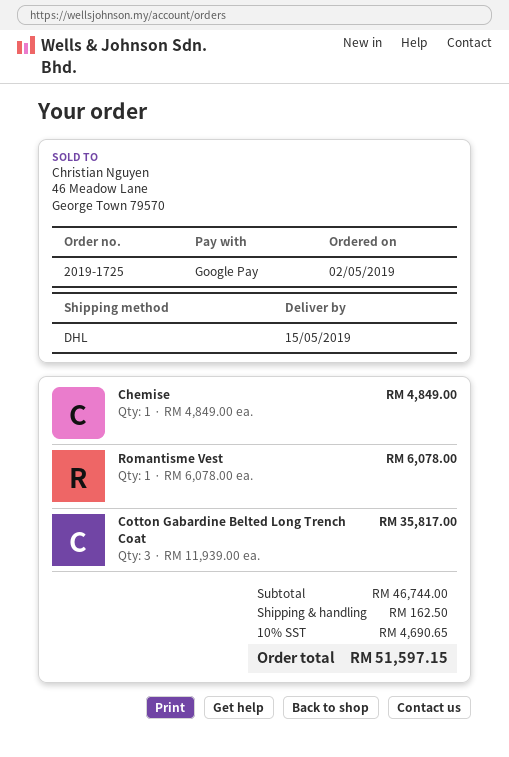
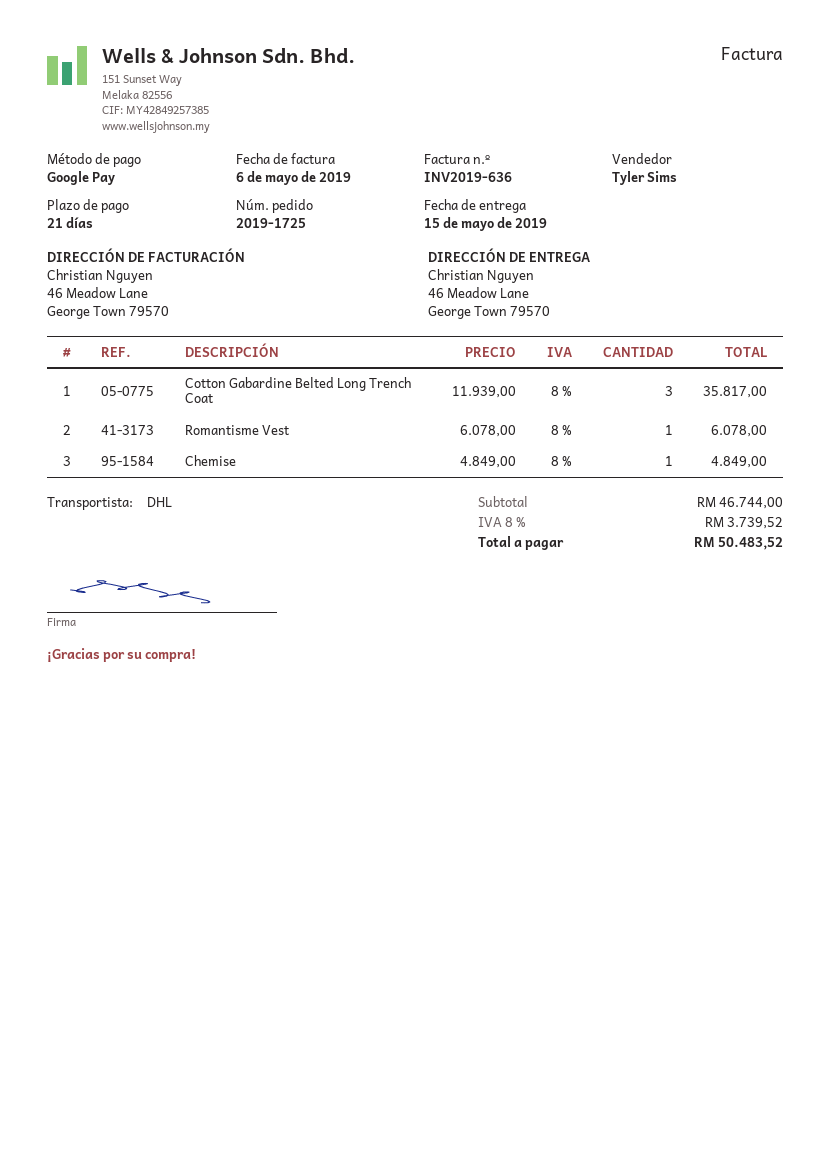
shipping: 162.50 -> none
tax: 10% = 4690.65 -> 8% = 3739.52
total: 51597.15 -> 50483.52

